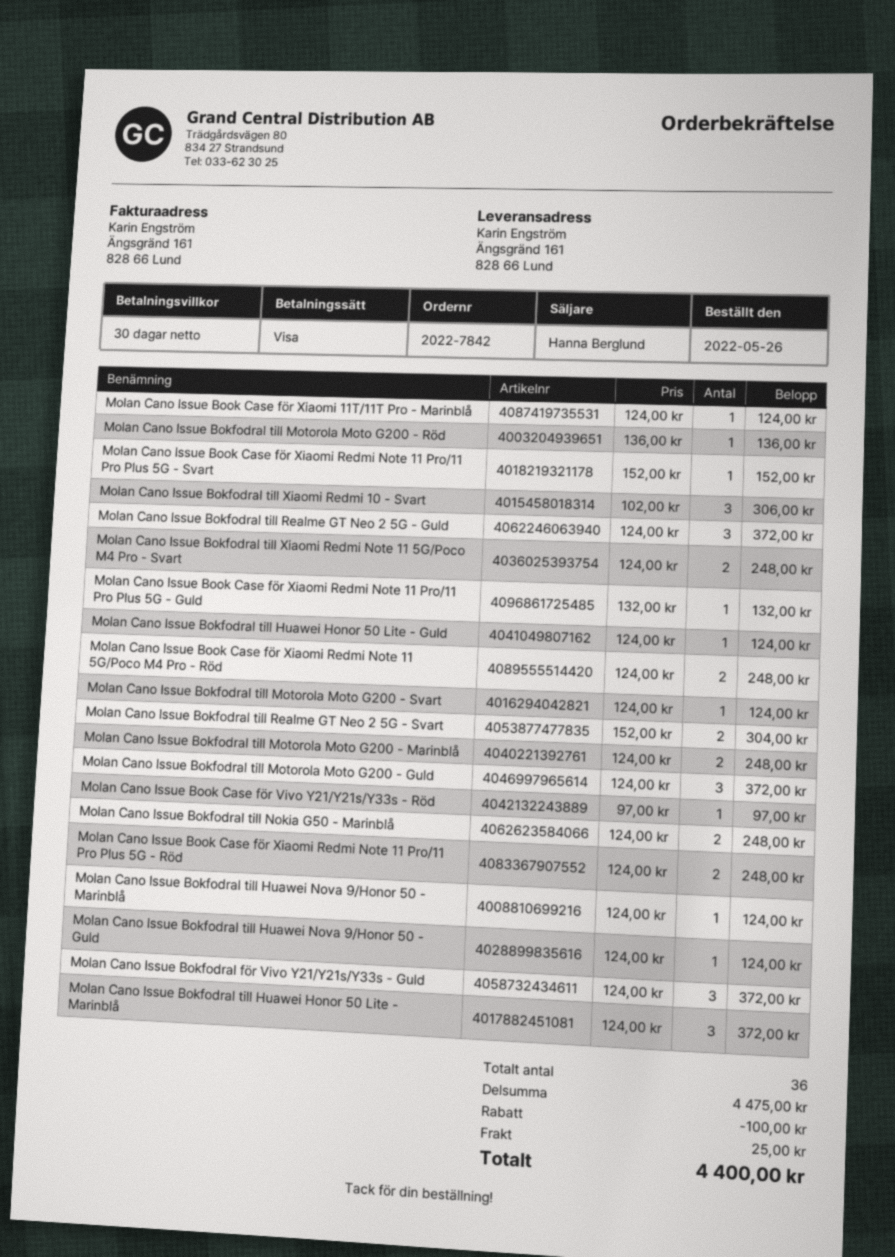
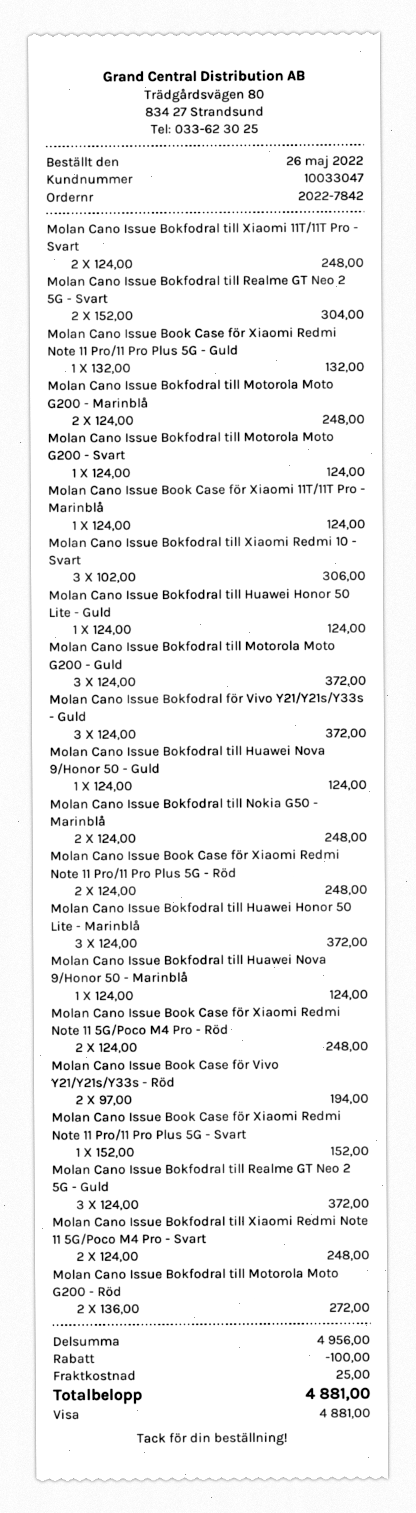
Molan Cano Issue Bokfodral till Motorola Moto G200 - Röd: 1 x 136.00 = 136.00 -> 2 x 136.00 = 272.00
Molan Cano Issue Book Case för Vivo Y21/Y21s/Y33s - Röd: 1 x 97.00 = 97.00 -> 2 x 97.00 = 194.00
Molan Cano Issue Bokfodral till Xiaomi 11T/11T Pro - Svart: none -> 2 x 124.00 = 248.00
subtotal: 4475.00 -> 4956.00
total: 4400.00 -> 4881.00

